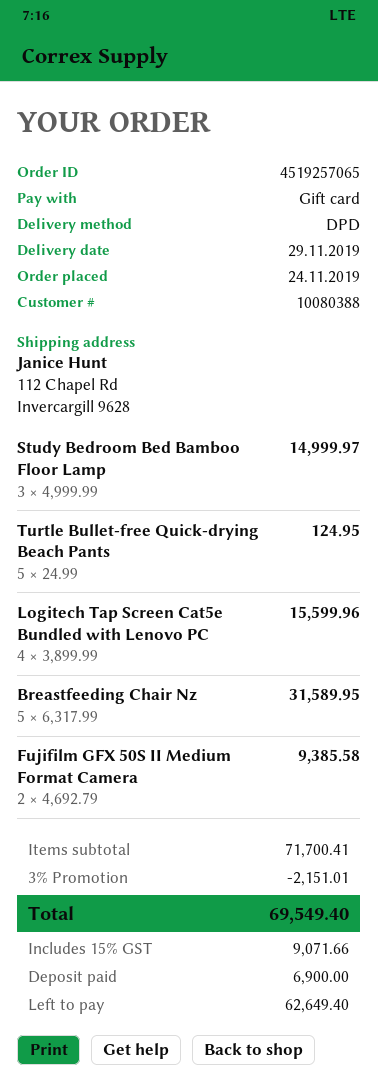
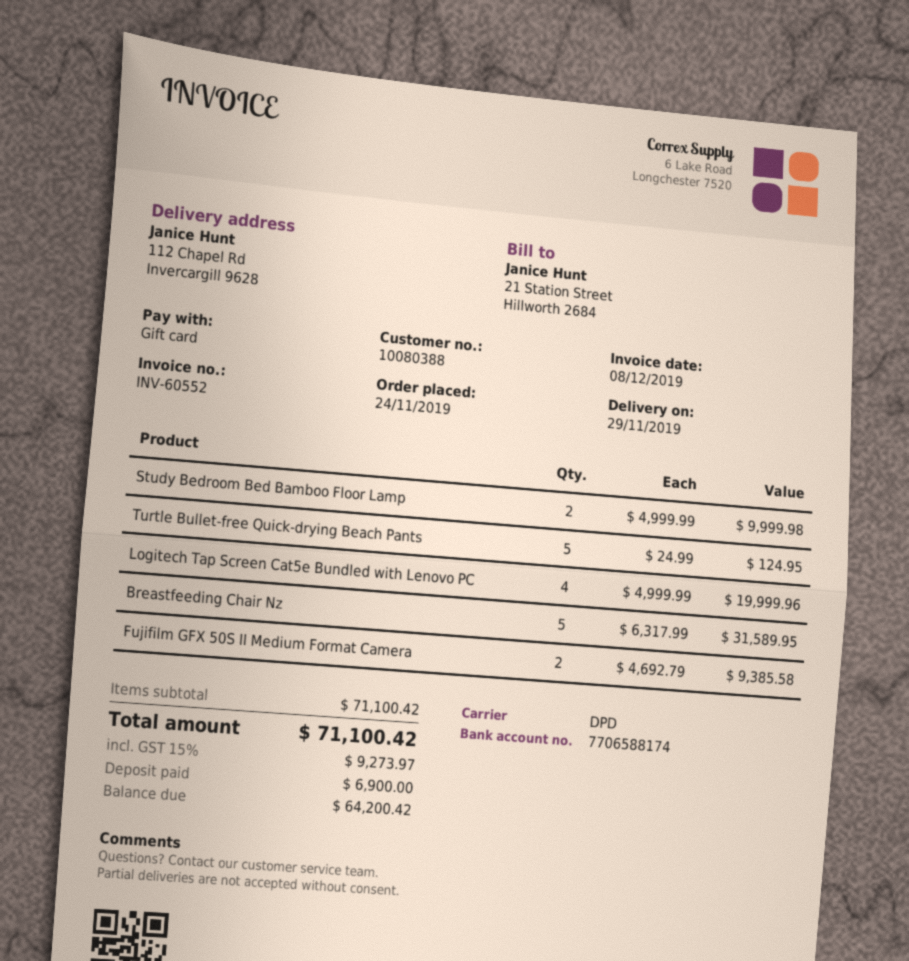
Study Bedroom Bed Bamboo Floor Lamp: 3 x 4999.99 = 14999.97 -> 2 x 4999.99 = 9999.98
Logitech Tap Screen Cat5e Bundled with Lenovo PC: 4 x 3899.99 = 15599.96 -> 4 x 4999.99 = 19999.96
subtotal: 71700.41 -> 71100.42
discount: 3% = 2151.01 -> none
tax: 15% = 9071.66 -> 15% = 9273.97
total: 69549.40 -> 71100.42
balance: 62649.40 -> 64200.42

